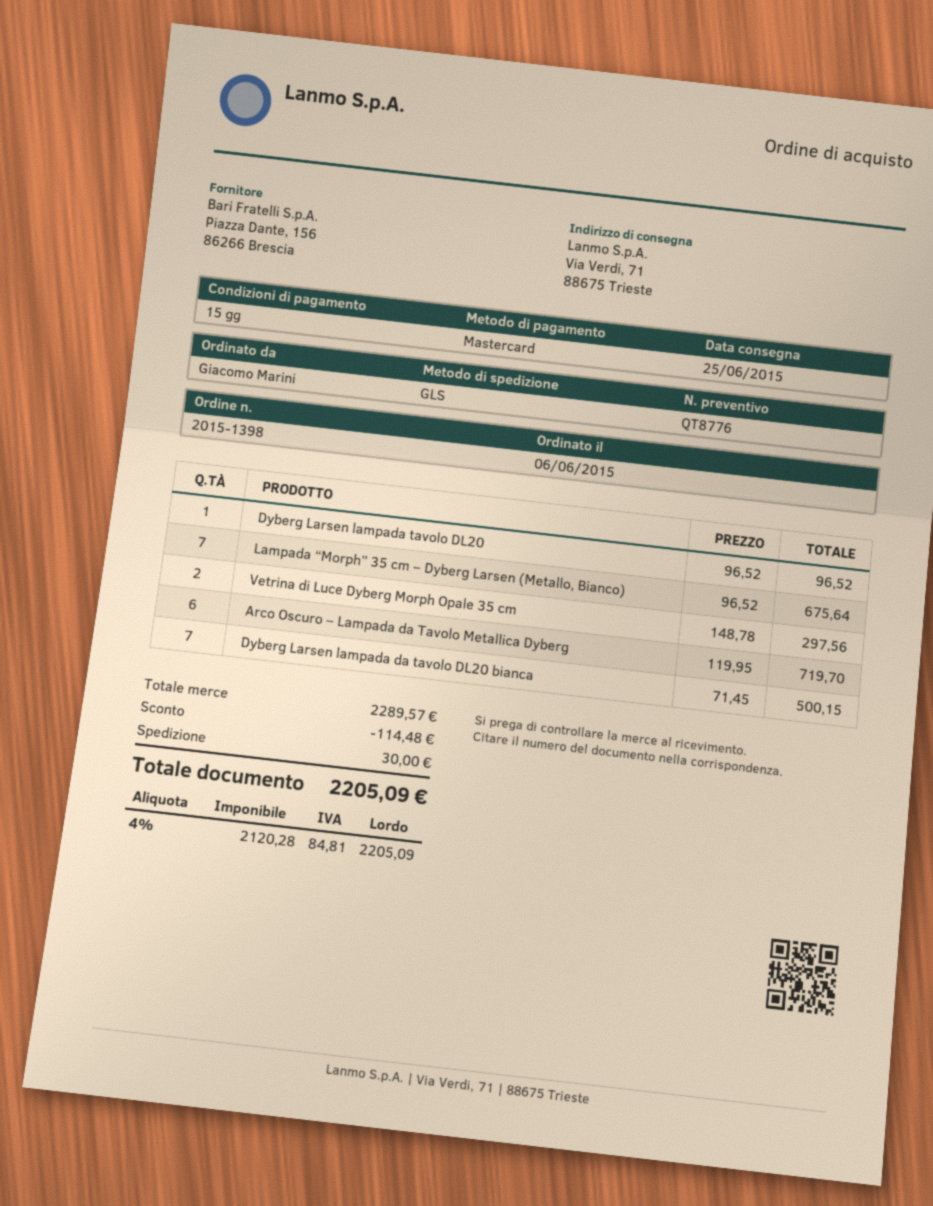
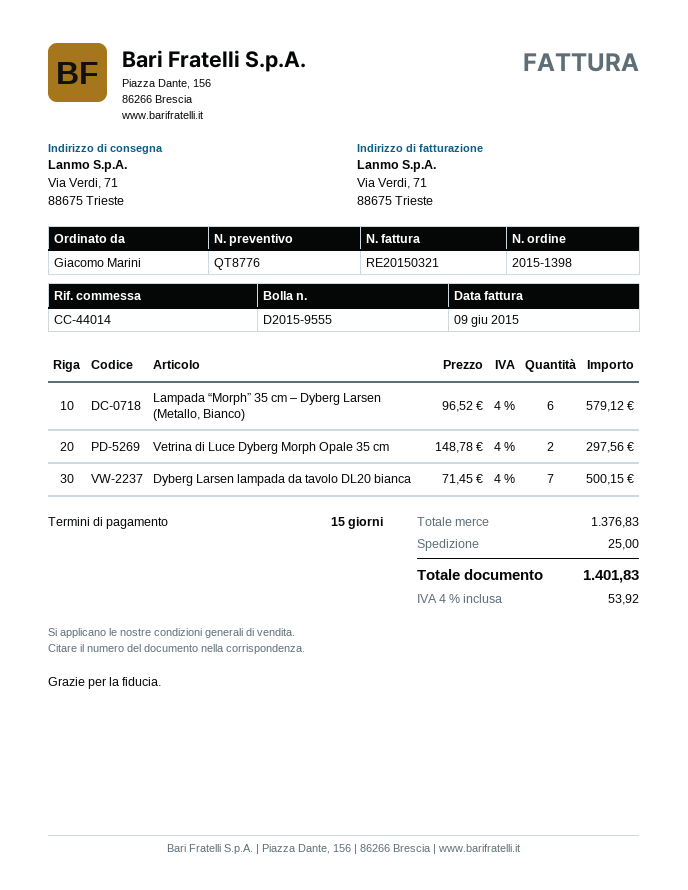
Dyberg Larsen lampada tavolo DL20: 1 x 96.52 = 96.52 -> none
Lampada “Morph” 35 cm – Dyberg Larsen (Metallo, Bianco): 7 x 96.52 = 675.64 -> 6 x 96.52 = 579.12
Arco Oscuro – Lampada da Tavolo Metallica Dyberg: 6 x 119.95 = 719.70 -> none
subtotal: 2289.57 -> 1376.83
discount: 114.48 -> none
shipping: 30.00 -> 25.00
tax: 4% = 84.81 -> 4% = 53.92
total: 2205.09 -> 1401.83

